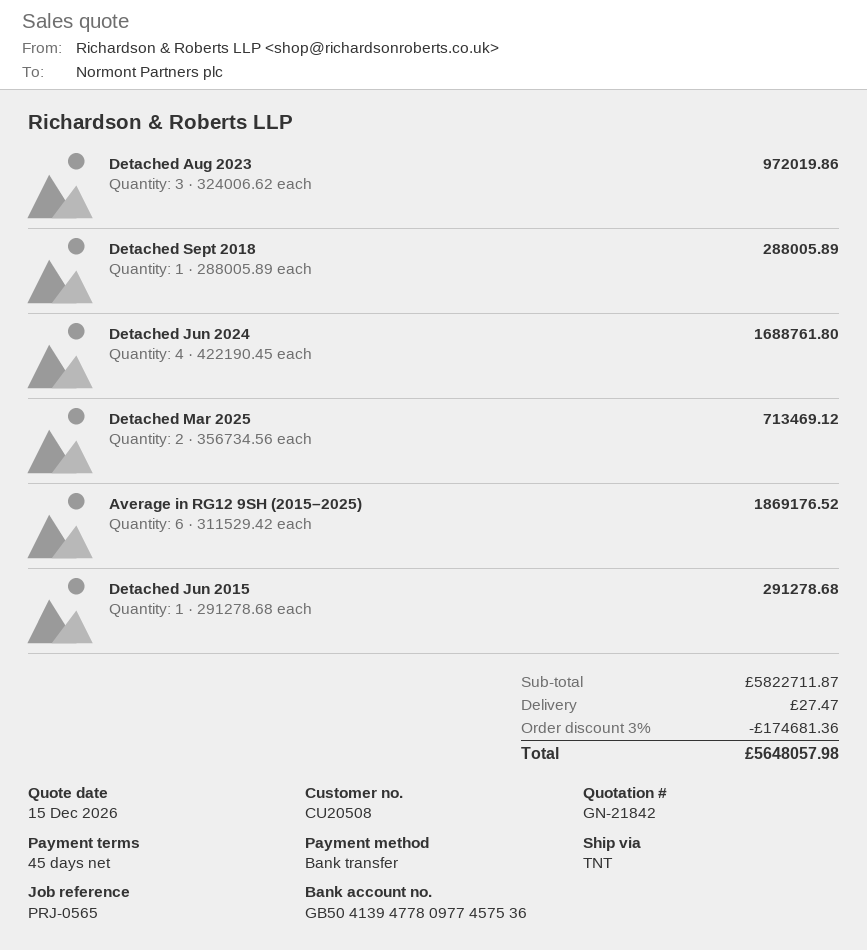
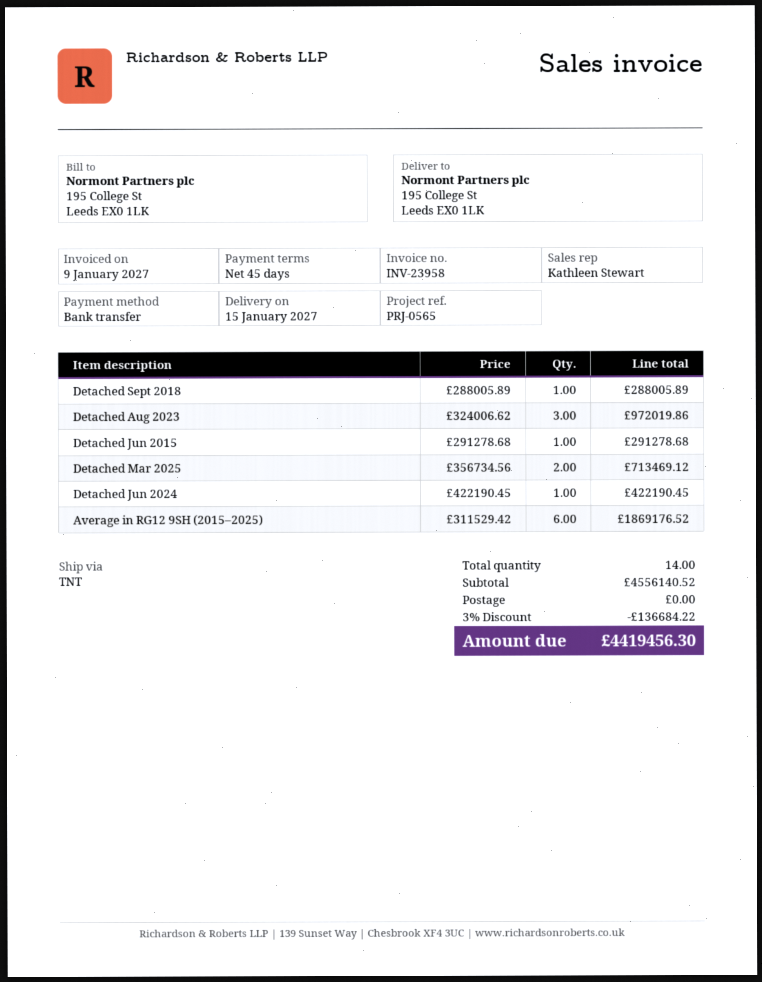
Detached Jun 2024: 4 x 422190.45 = 1688761.80 -> 1 x 422190.45 = 422190.45
subtotal: 5822711.87 -> 4556140.52
discount: 3% = 174681.36 -> 3% = 136684.22
shipping: 27.47 -> 0.00
total: 5648057.98 -> 4419456.30

